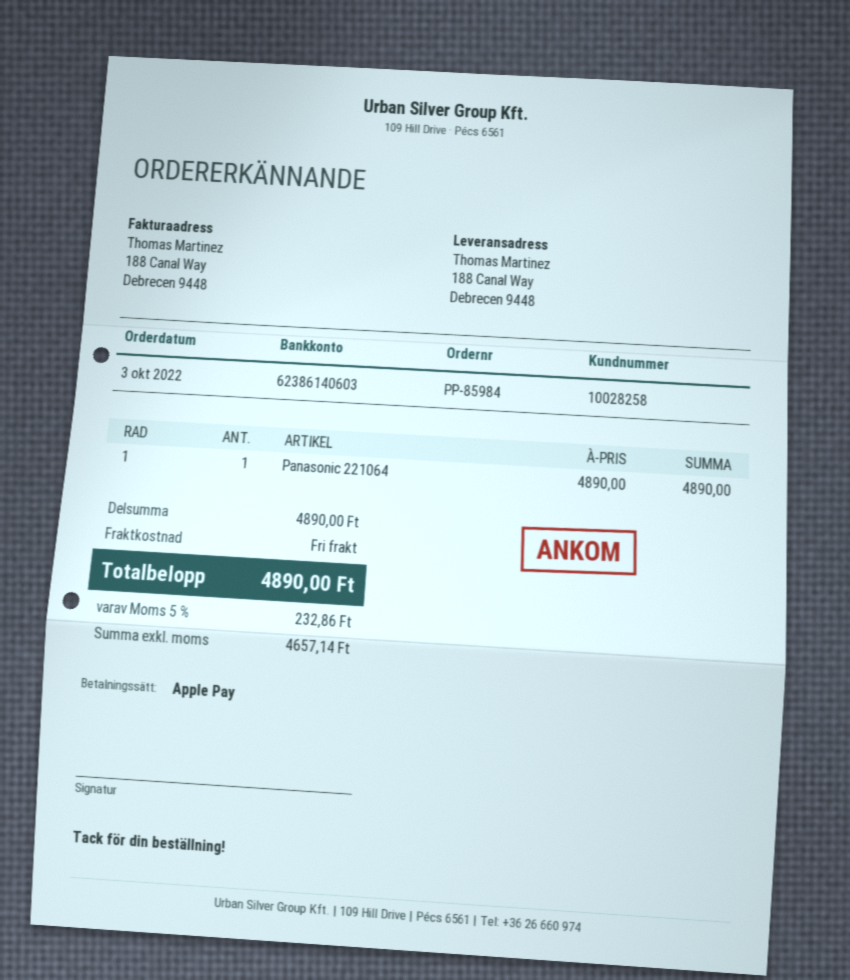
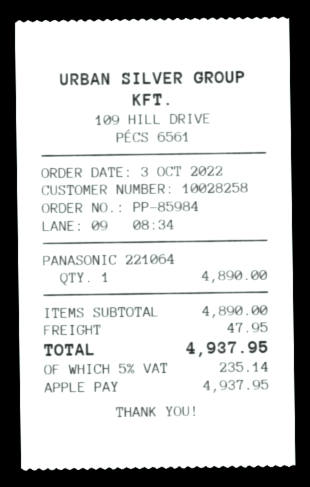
shipping: 0.00 -> 47.95
tax: 5% = 232.86 -> 5% = 235.14
total: 4890.00 -> 4937.95

